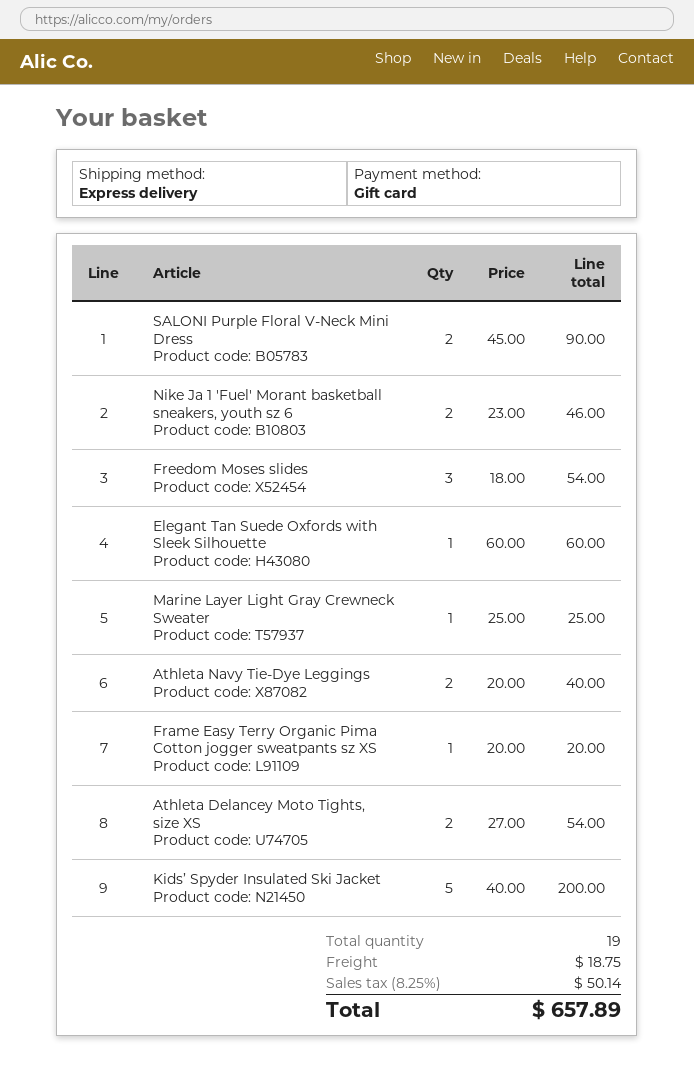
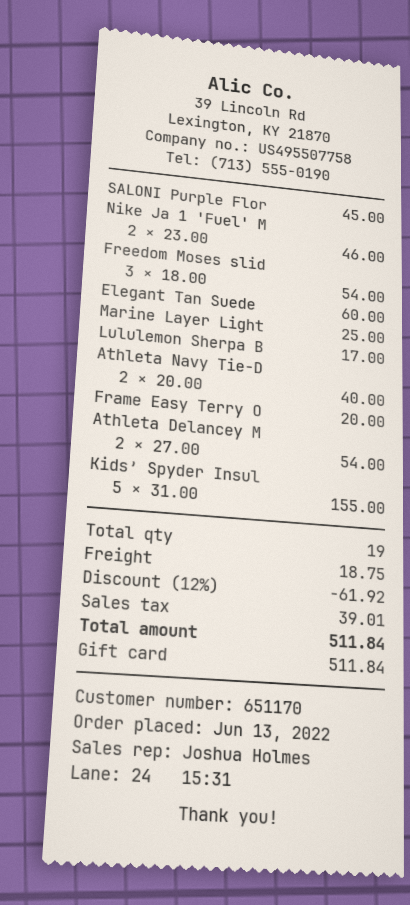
SALONI Purple Floral V-Neck Mini Dress: 2 x 45.00 = 90.00 -> 1 x 45.00 = 45.00
Kids’ Spyder Insulated Ski Jacket: 5 x 40.00 = 200.00 -> 5 x 31.00 = 155.00
Lululemon Sherpa B: none -> 1 x 17.00 = 17.00
discount: none -> 12% = 61.92
tax: 50.14 -> 39.01
total: 657.89 -> 511.84

